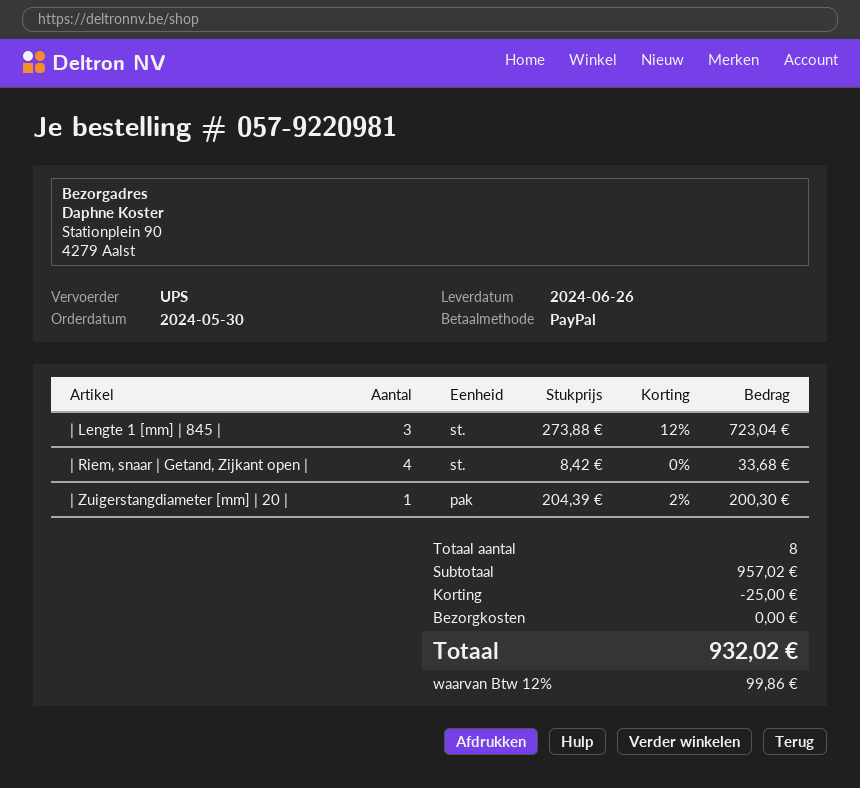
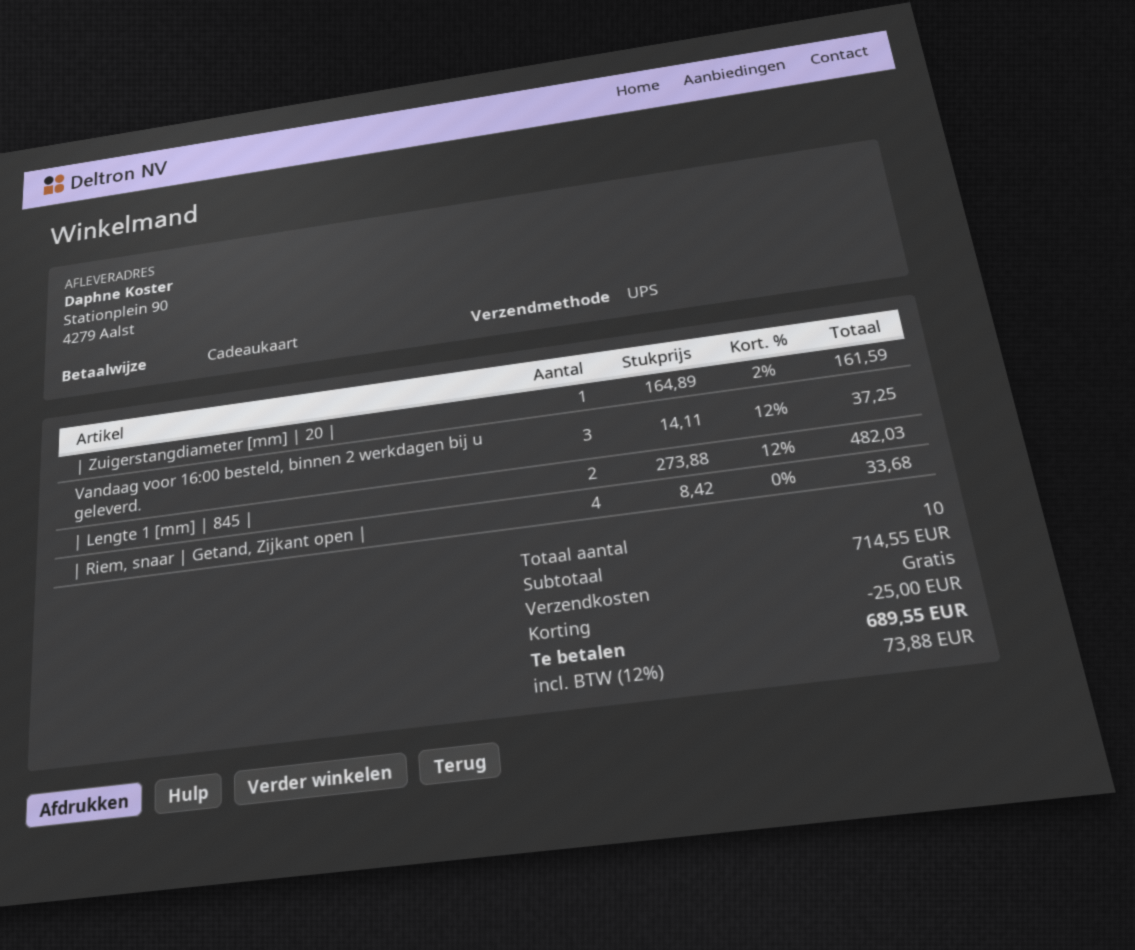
payment method: PayPal -> gift card
| Lengte 1 [mm] | 845 |: 3 x 273.88 - 12% = 723.04 -> 2 x 273.88 - 12% = 482.03
| Zuigerstangdiameter [mm] | 20 |: 1 x 204.39 - 2% = 200.30 -> 1 x 164.89 - 2% = 161.59
Vandaag voor 16:00 besteld, binnen 2 werkdagen bij u geleverd.: none -> 3 x 14.11 - 12% = 37.25
total quantity: 8 -> 10
subtotal: 957.02 -> 714.55
tax: 12% = 99.86 -> 12% = 73.88
total: 932.02 -> 689.55

